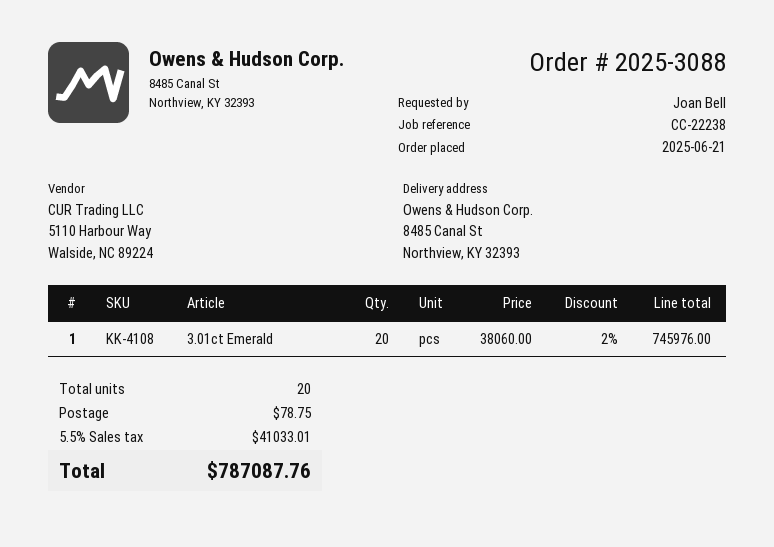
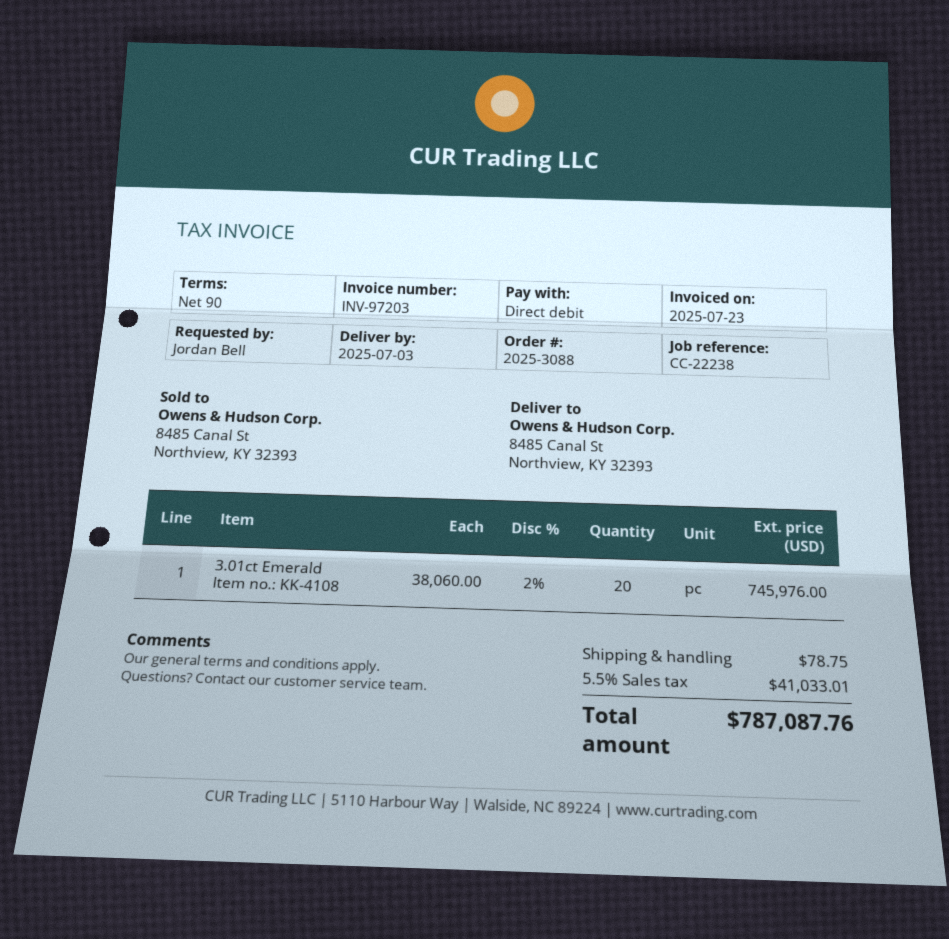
ordered by: Joan Bell -> Jordan Bell

